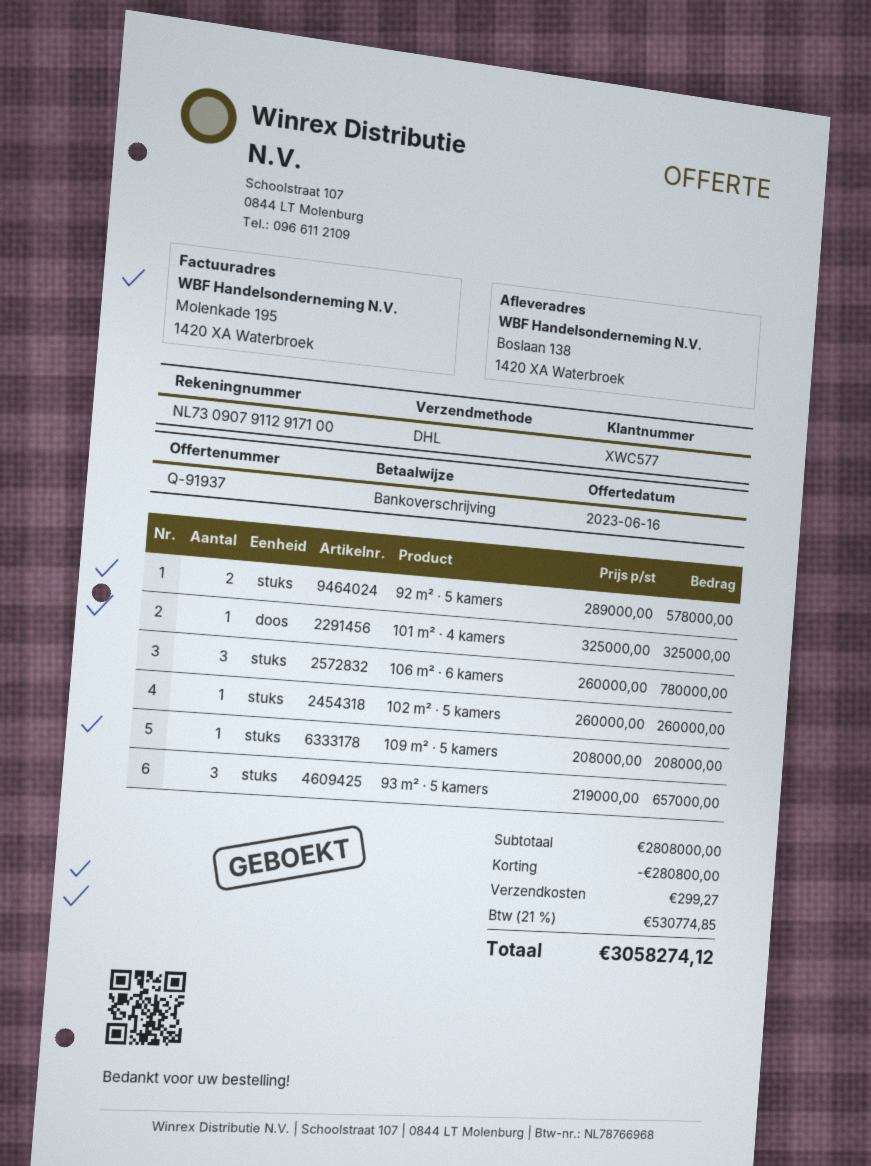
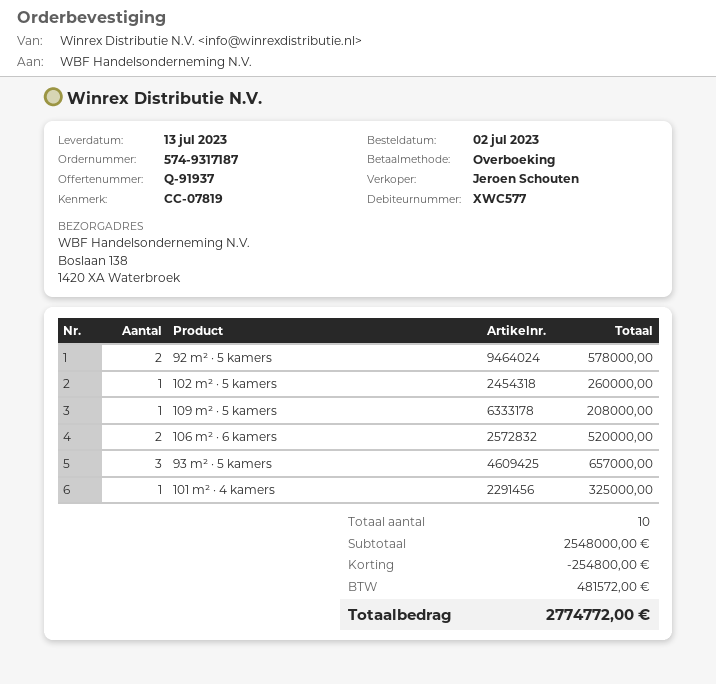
106 m² · 6 kamers: 3 for 780000.00 -> 2 for 520000.00
subtotal: 2808000.00 -> 2548000.00
discount: 280800.00 -> 254800.00
shipping: 299.27 -> none
tax: 530774.85 -> 481572.00
total: 3058274.12 -> 2774772.00

